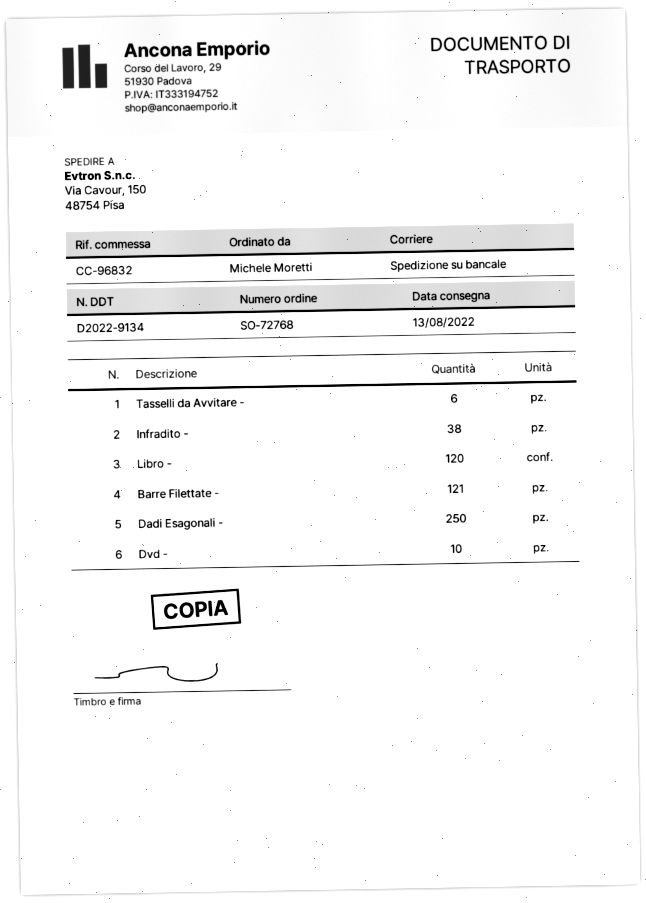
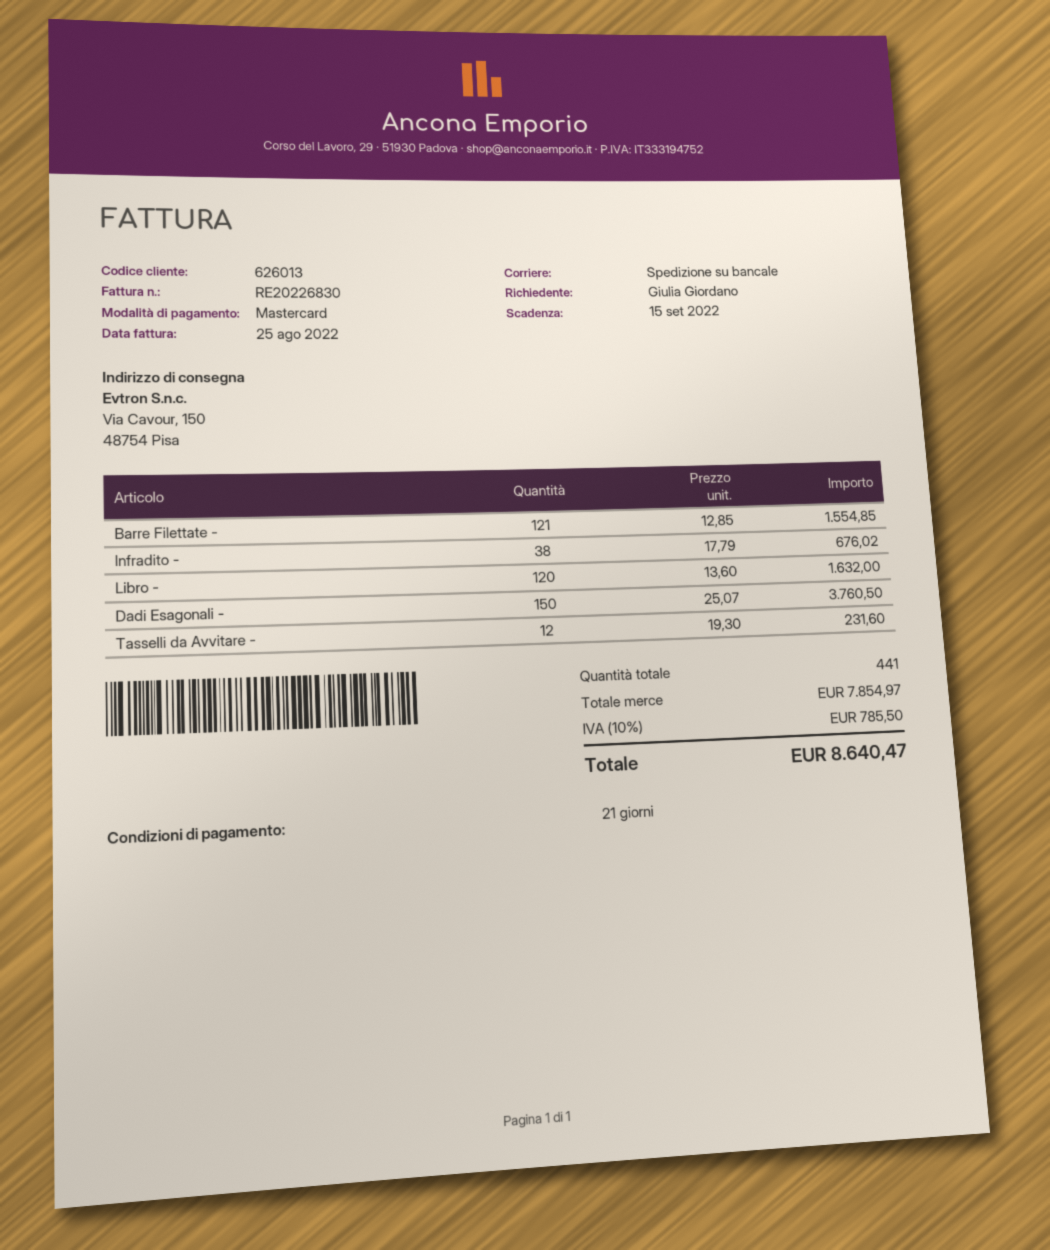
ordered by: Michele Moretti -> Giulia Giordano
Tasselli da Avvitare -: 6 -> 12
Dadi Esagonali -: 250 -> 150
Dvd -: 10 -> none

